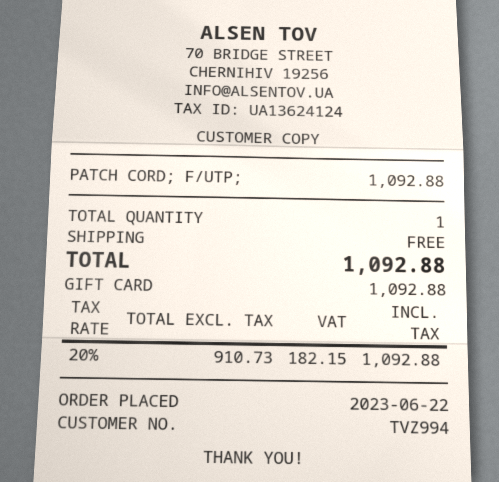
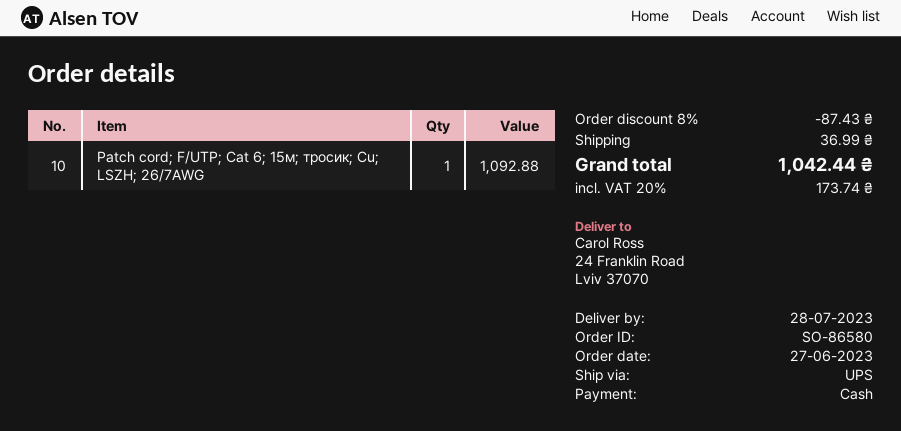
order date: 2023-06-22 -> 2023-06-27
payment method: gift card -> cash
discount: none -> 8% = 87.43
shipping: 0.00 -> 36.99
tax: 20% = 182.15 -> 20% = 173.74
total: 1092.88 -> 1042.44

